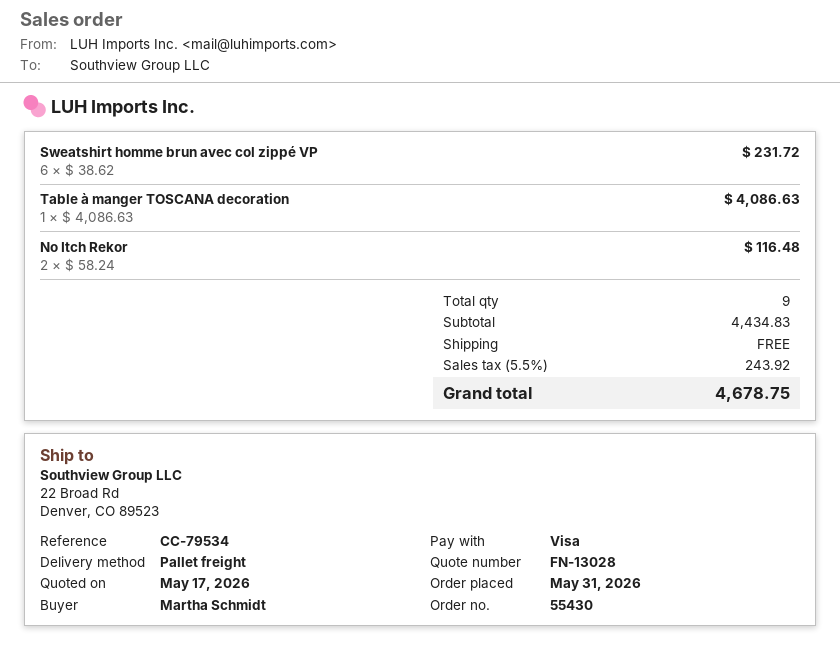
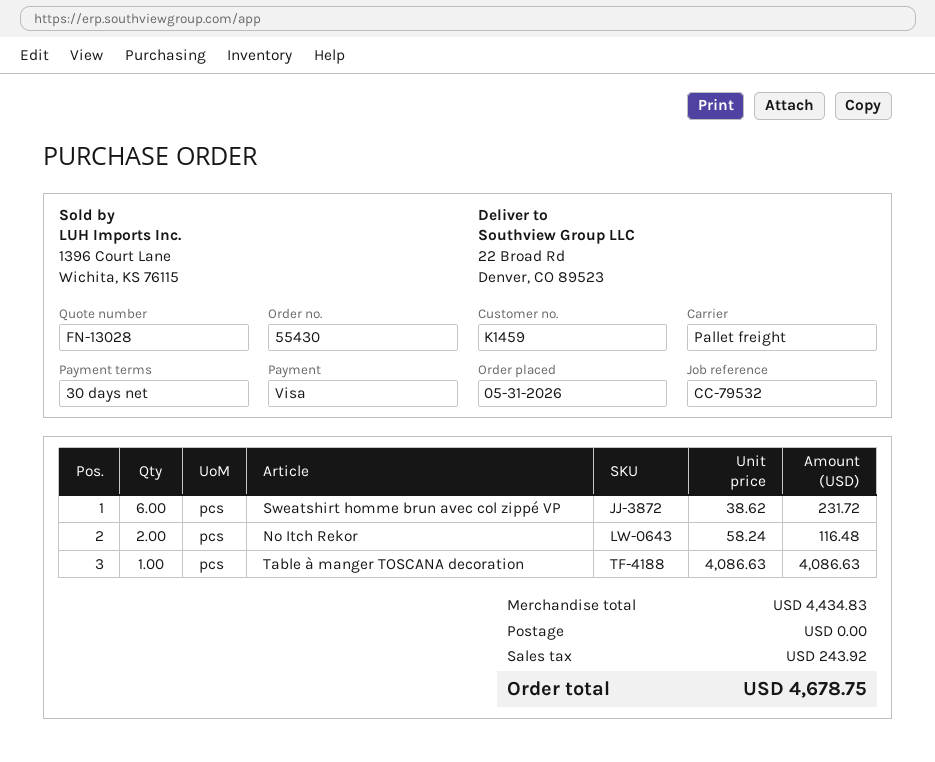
reference: CC-79534 -> CC-79532

